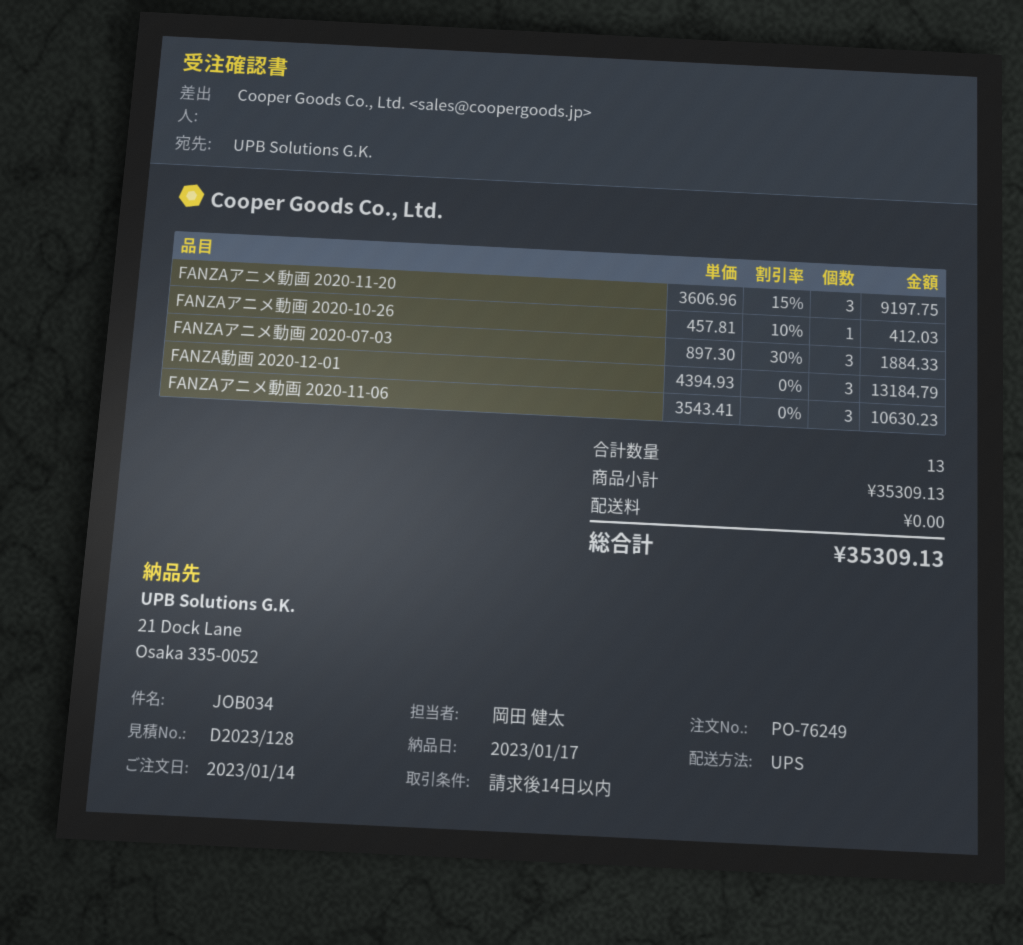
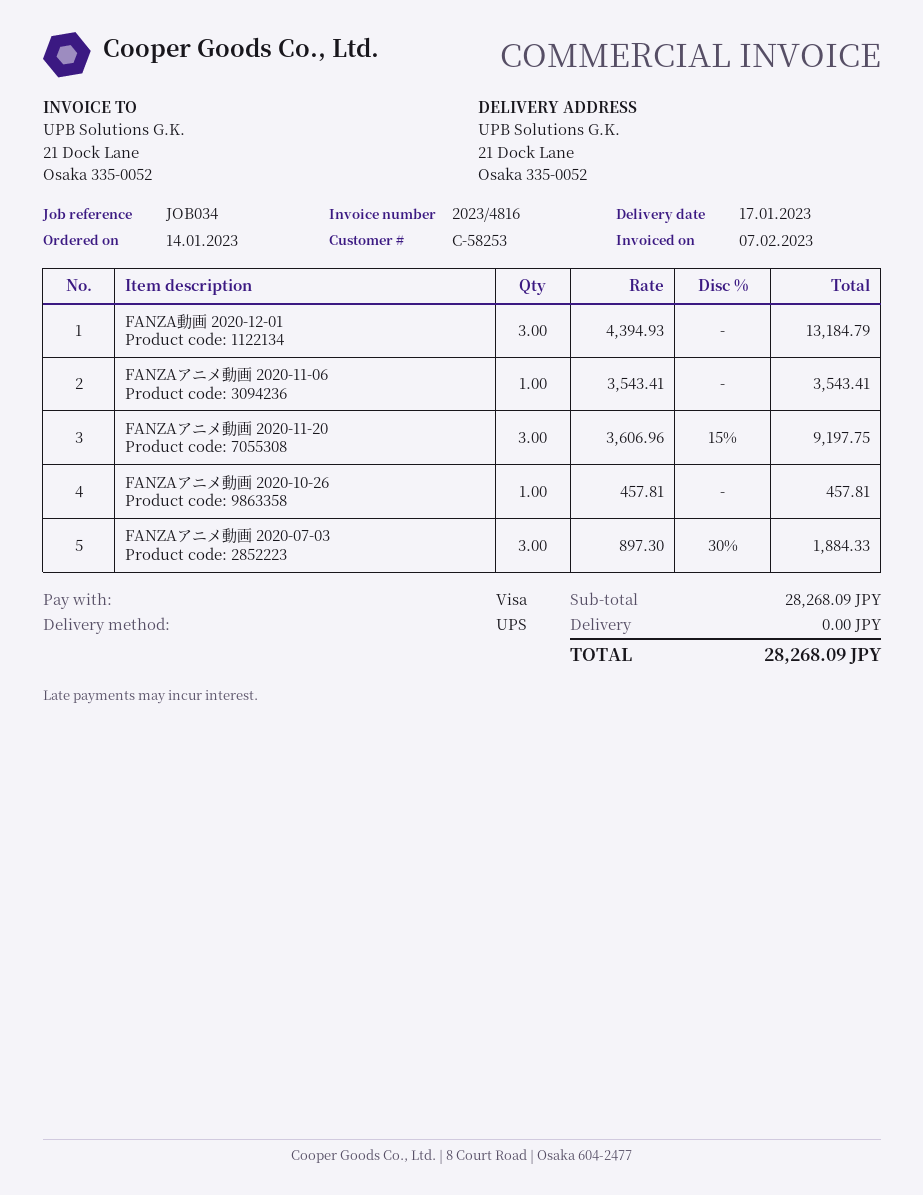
FANZAアニメ動画 2020-10-26: 1 x 457.81 - 10% = 412.03 -> 1 x 457.81 = 457.81
FANZAアニメ動画 2020-11-06: 3 x 3543.41 = 10630.23 -> 1 x 3543.41 = 3543.41
subtotal: 35309.13 -> 28268.09
total: 35309.13 -> 28268.09

